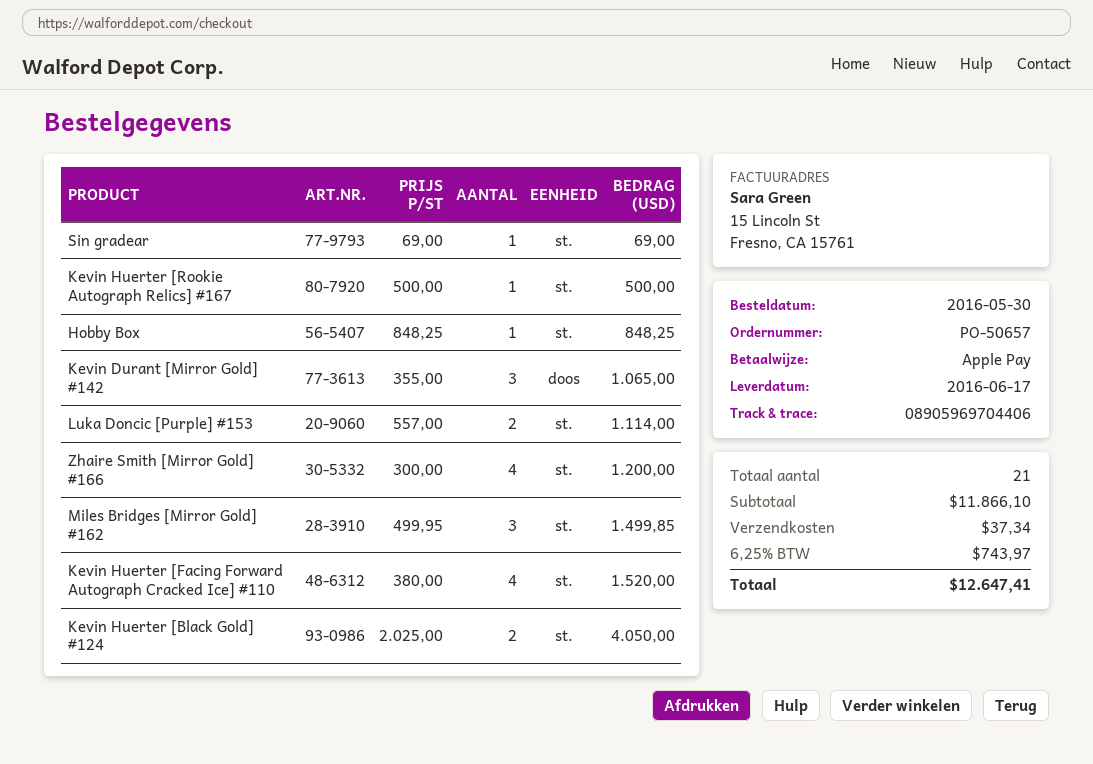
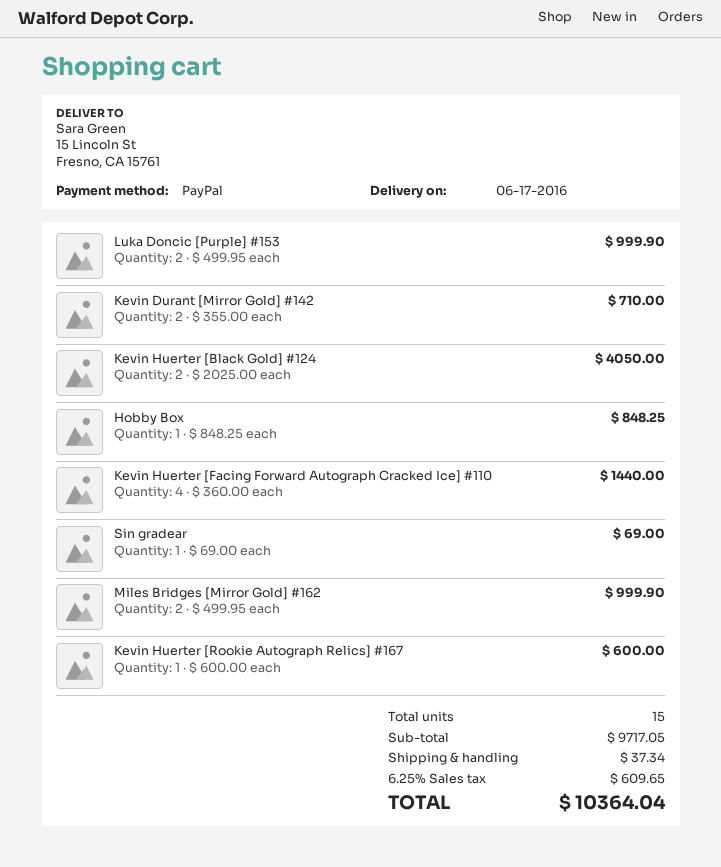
payment method: Apple Pay -> PayPal
Kevin Huerter [Rookie Autograph Relics] #167: 1 x 500.00 = 500.00 -> 1 x 600.00 = 600.00
Kevin Durant [Mirror Gold] #142: 3 x 355.00 = 1065.00 -> 2 x 355.00 = 710.00
Luka Doncic [Purple] #153: 2 x 557.00 = 1114.00 -> 2 x 499.95 = 999.90
Zhaire Smith [Mirror Gold] #166: 4 x 300.00 = 1200.00 -> none
Miles Bridges [Mirror Gold] #162: 3 x 499.95 = 1499.85 -> 2 x 499.95 = 999.90
Kevin Huerter [Facing Forward Autograph Cracked Ice] #110: 4 x 380.00 = 1520.00 -> 4 x 360.00 = 1440.00
total quantity: 21 -> 15
subtotal: 11866.10 -> 9717.05
tax: 6.25% = 743.97 -> 6.25% = 609.65
total: 12647.41 -> 10364.04

